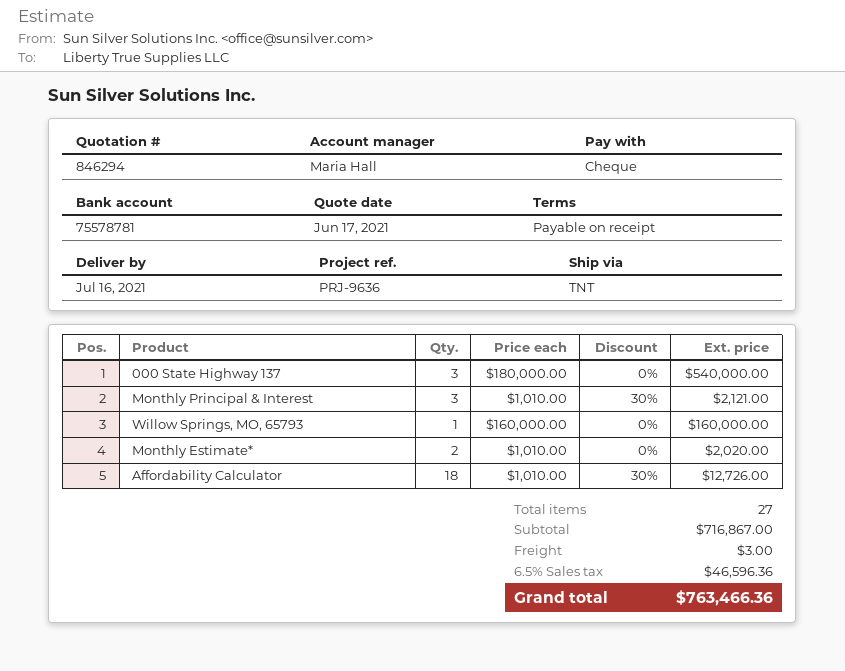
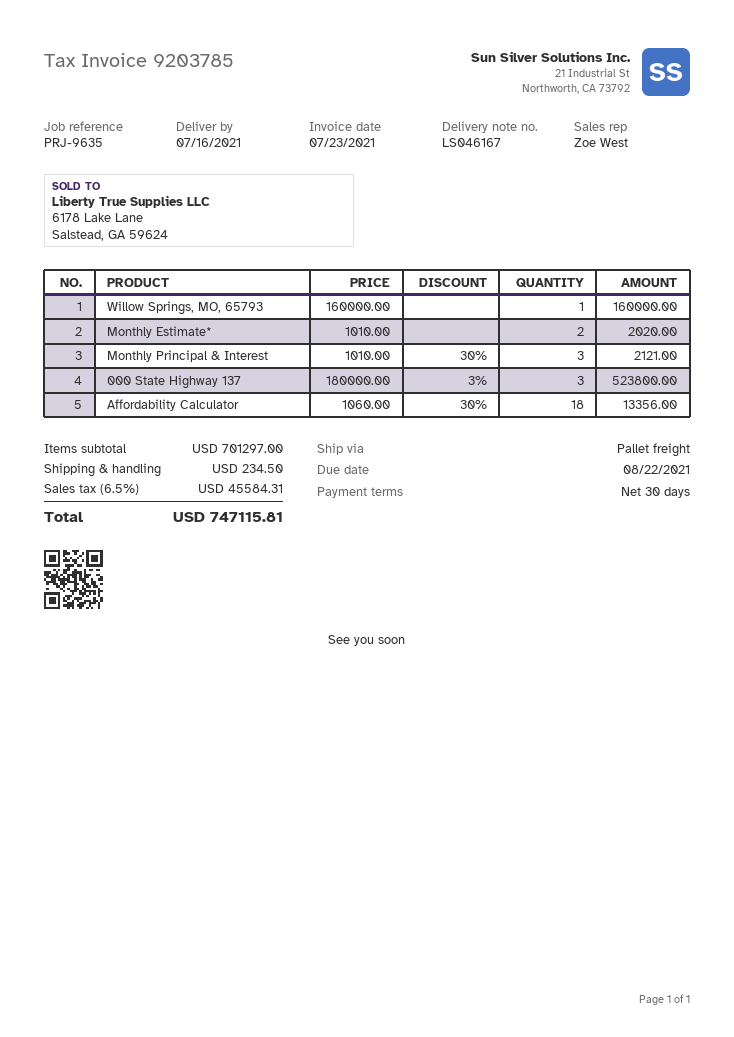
payment terms: on receipt -> 30 days
reference: PRJ-9636 -> PRJ-9635
sales rep: Maria Hall -> Zoe West
shipping method: TNT -> pallet freight
000 State Highway 137: 3 x 180000.00 = 540000.00 -> 3 x 180000.00 - 3% = 523800.00
Affordability Calculator: 18 x 1010.00 - 30% = 12726.00 -> 18 x 1060.00 - 30% = 13356.00
subtotal: 716867.00 -> 701297.00
shipping: 3.00 -> 234.50
tax: 6.5% = 46596.36 -> 6.5% = 45584.31
total: 763466.36 -> 747115.81

